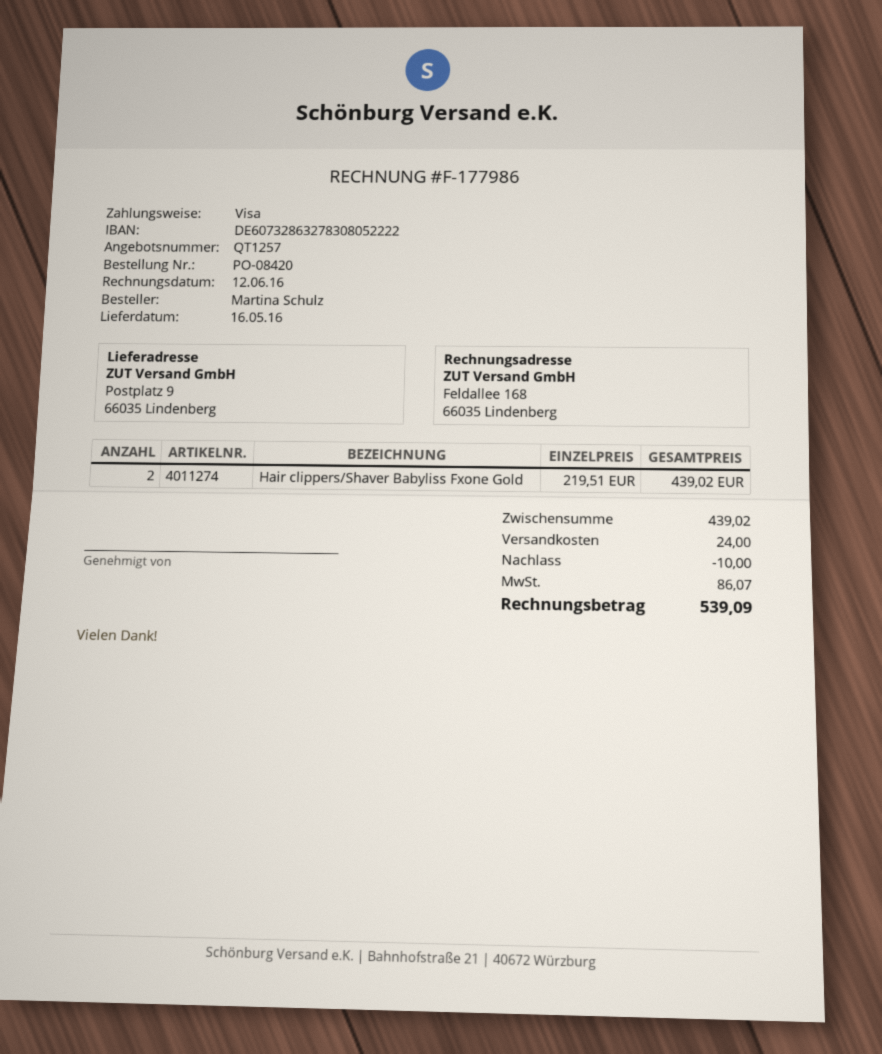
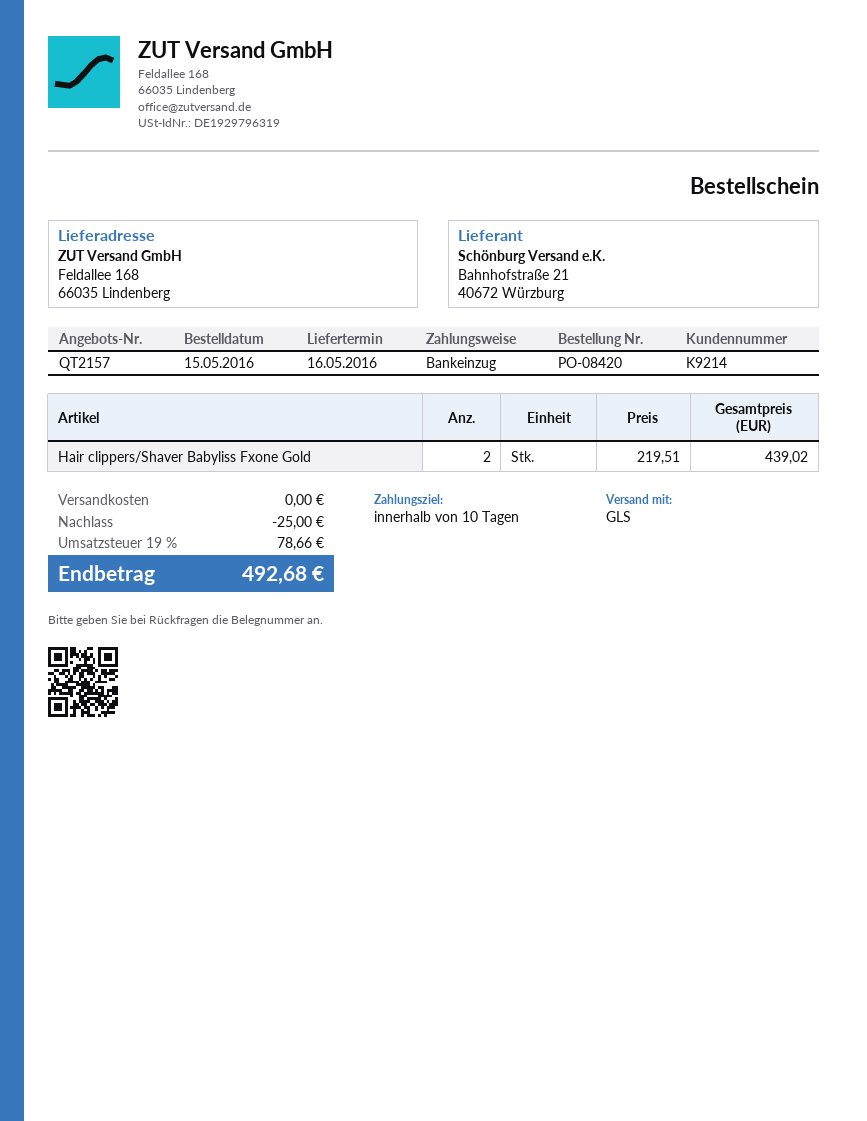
quote number: QT1257 -> QT2157
payment method: Visa -> direct debit
ship to: Postplatz 9, 66035 Lindenberg -> Feldallee 168, 66035 Lindenberg
discount: 10.00 -> 25.00
shipping: 24.00 -> 0.00
tax: 86.07 -> 78.66
total: 539.09 -> 492.68

